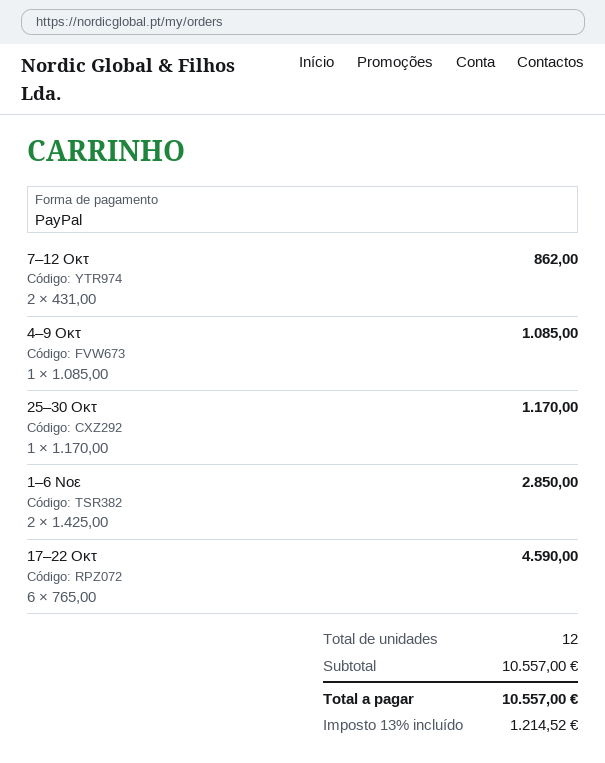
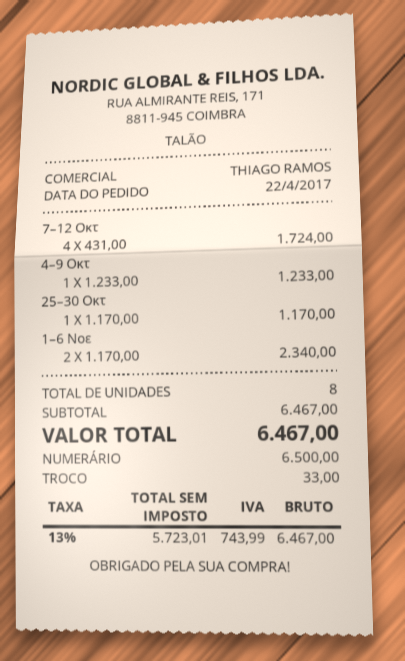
payment method: PayPal -> cash
7–12 Οκτ: 2 x 431.00 = 862.00 -> 4 x 431.00 = 1724.00
4–9 Οκτ: 1 x 1085.00 = 1085.00 -> 1 x 1233.00 = 1233.00
1–6 Νοε: 2 x 1425.00 = 2850.00 -> 2 x 1170.00 = 2340.00
17–22 Οκτ: 6 x 765.00 = 4590.00 -> none
total quantity: 12 -> 8
subtotal: 10557.00 -> 6467.00
tax: 13% = 1214.52 -> 13% = 743.99
total: 10557.00 -> 6467.00

